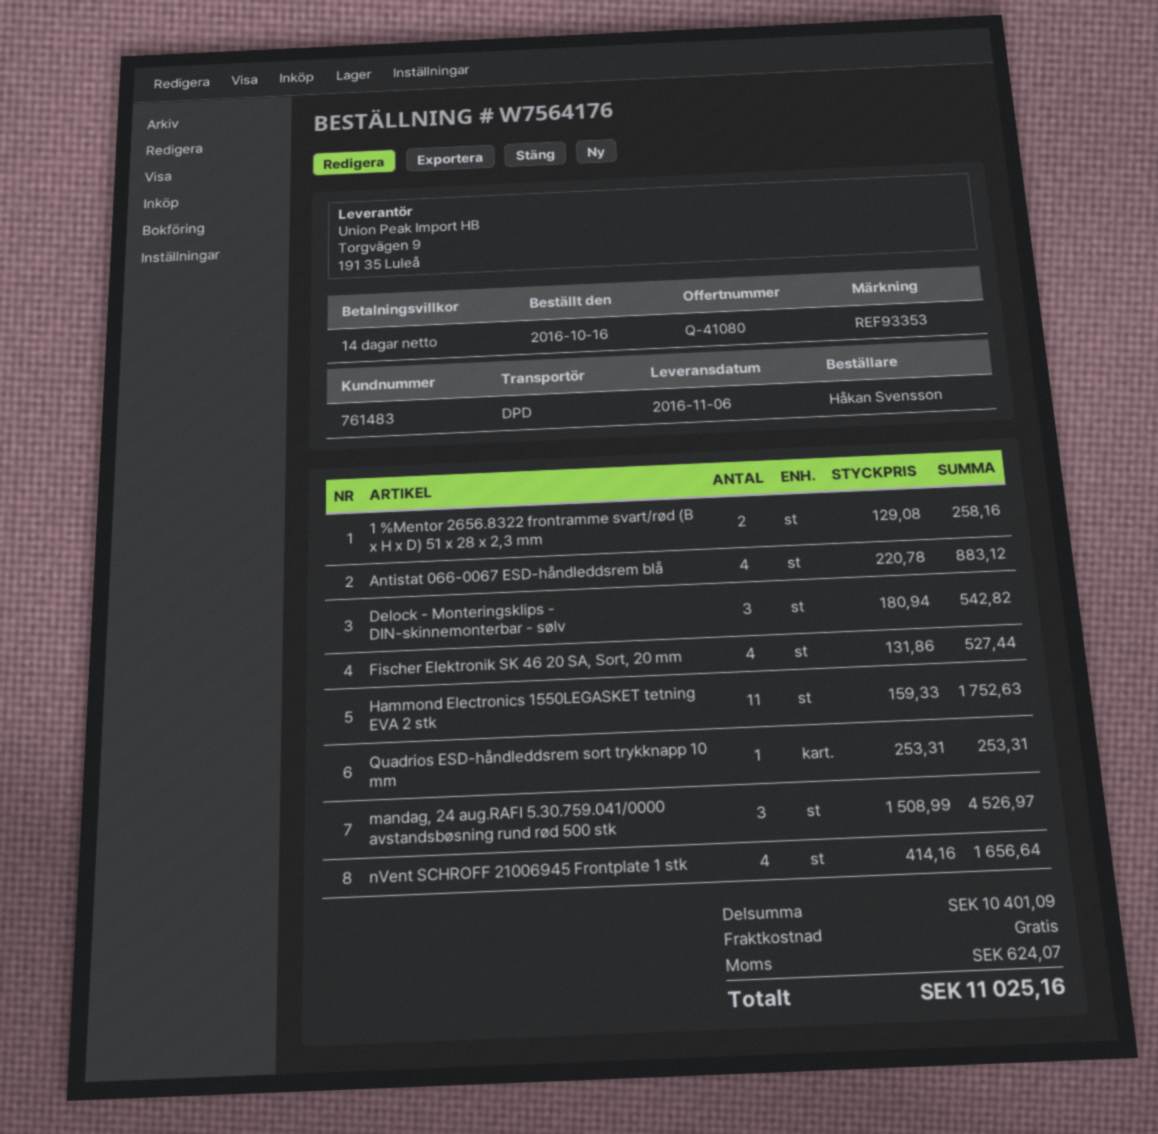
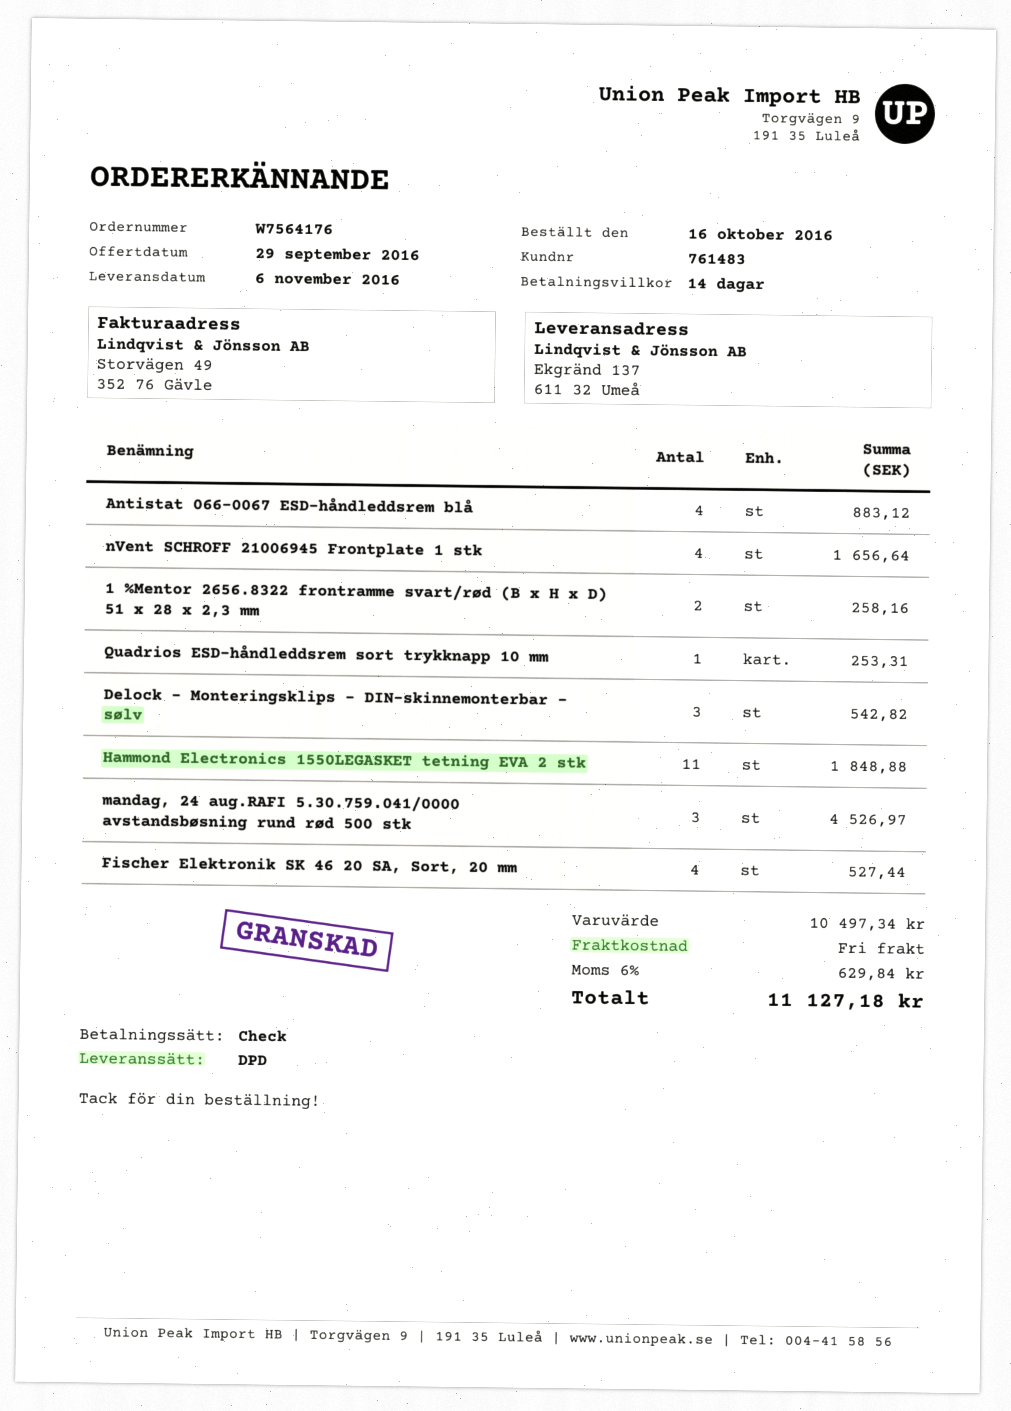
Hammond Electronics 1550LEGASKET tetning EVA 2 stk: 11 for 1752.63 -> 11 for 1848.88
subtotal: 10401.09 -> 10497.34
tax: 624.07 -> 629.84
total: 11025.16 -> 11127.18

